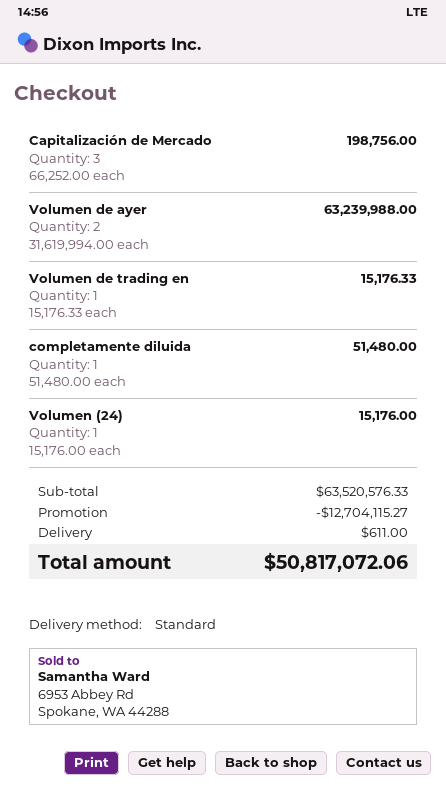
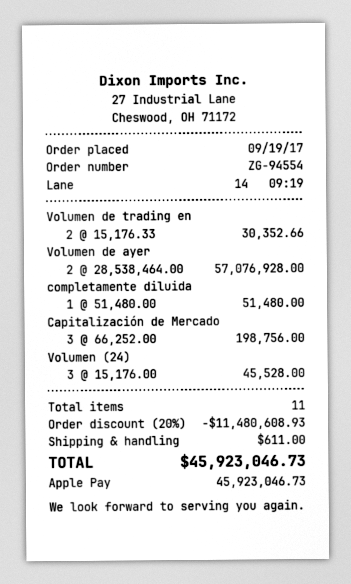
Volumen de ayer: 2 x 31619994.00 = 63239988.00 -> 2 x 28538464.00 = 57076928.00
Volumen de trading en: 1 x 15176.33 = 15176.33 -> 2 x 15176.33 = 30352.66
Volumen (24): 1 x 15176.00 = 15176.00 -> 3 x 15176.00 = 45528.00
discount: 12704115.27 -> 11480608.93
total: 50817072.06 -> 45923046.73

